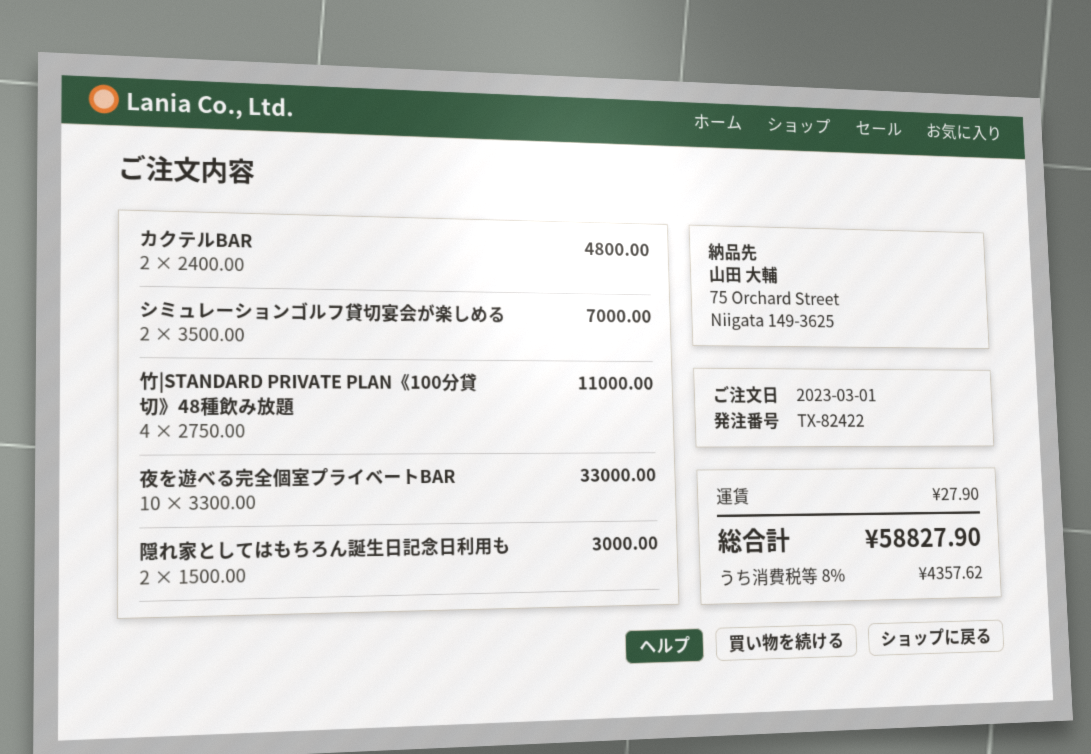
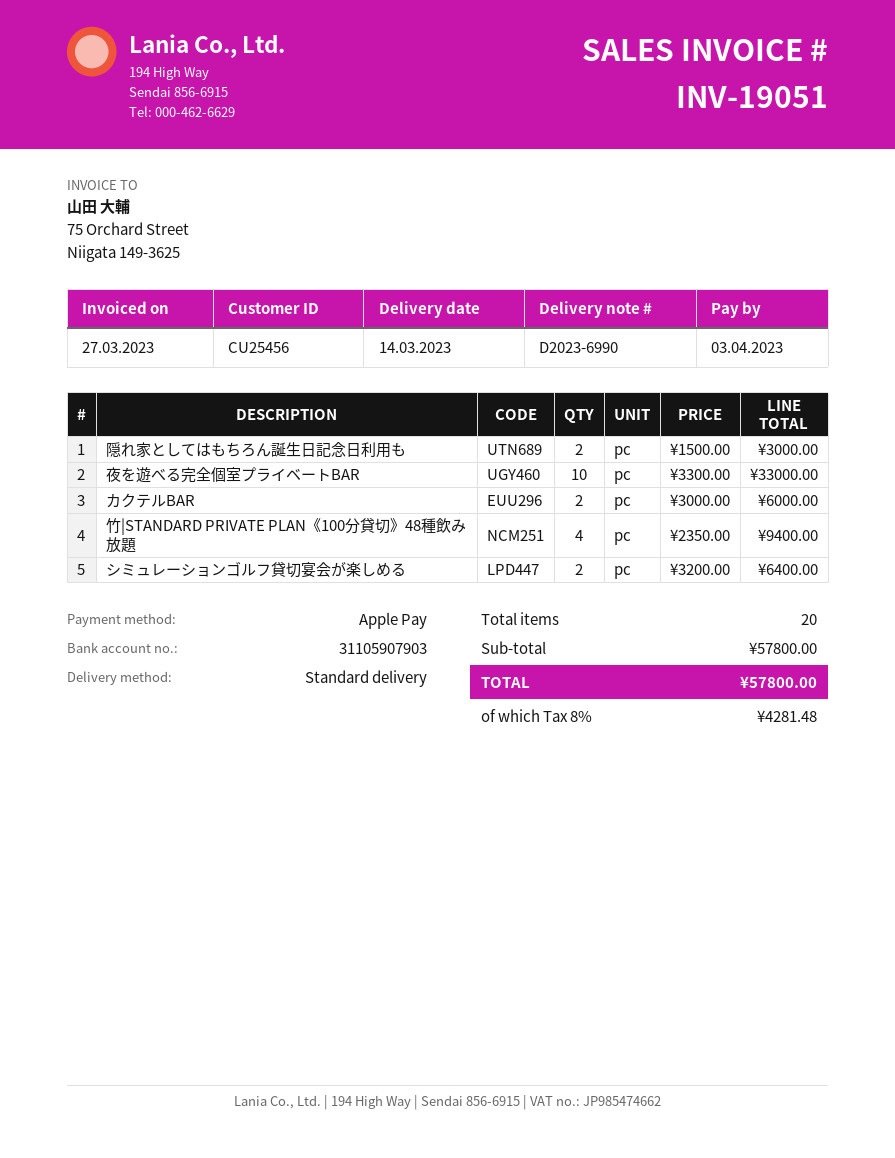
カクテルBAR: 2 x 2400.00 = 4800.00 -> 2 x 3000.00 = 6000.00
シミュレーションゴルフ貸切宴会が楽しめる: 2 x 3500.00 = 7000.00 -> 2 x 3200.00 = 6400.00
竹|STANDARD PRIVATE PLAN《100分貸切》48種飲み放題: 4 x 2750.00 = 11000.00 -> 4 x 2350.00 = 9400.00
shipping: 27.90 -> none
tax: 8% = 4357.62 -> 8% = 4281.48
total: 58827.90 -> 57800.00

